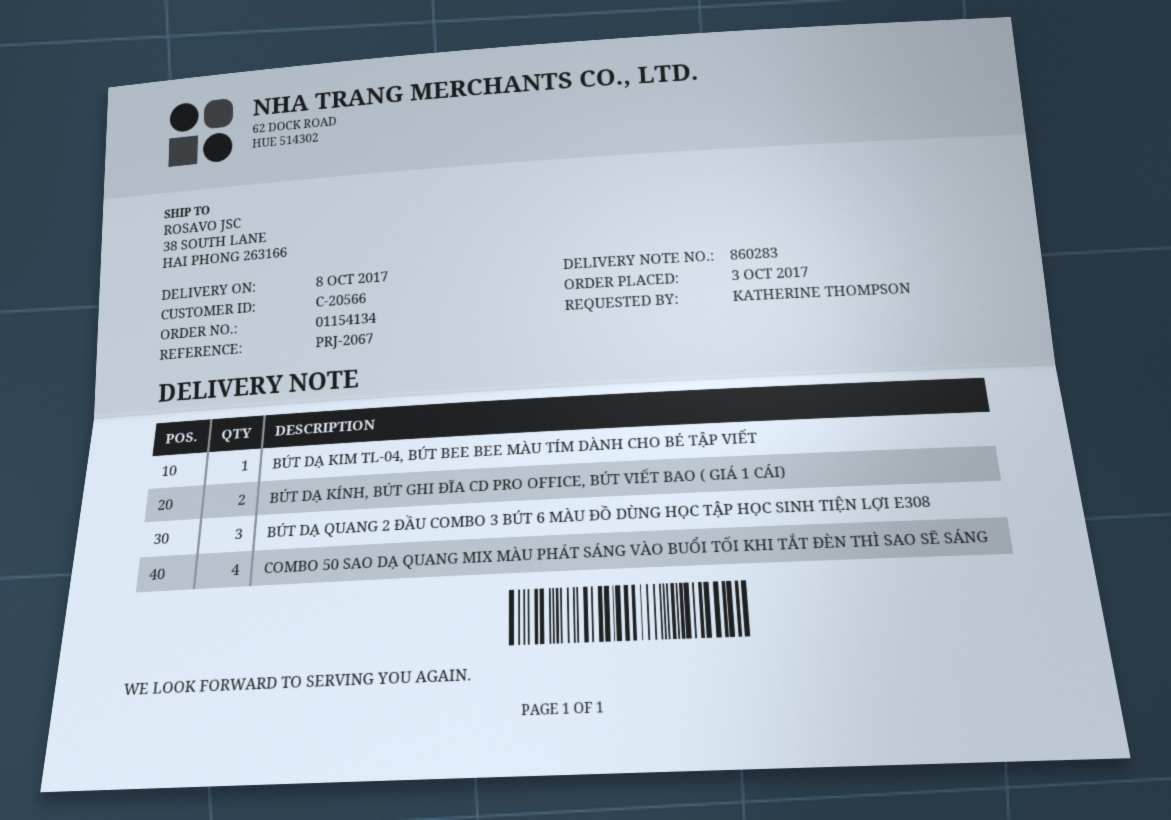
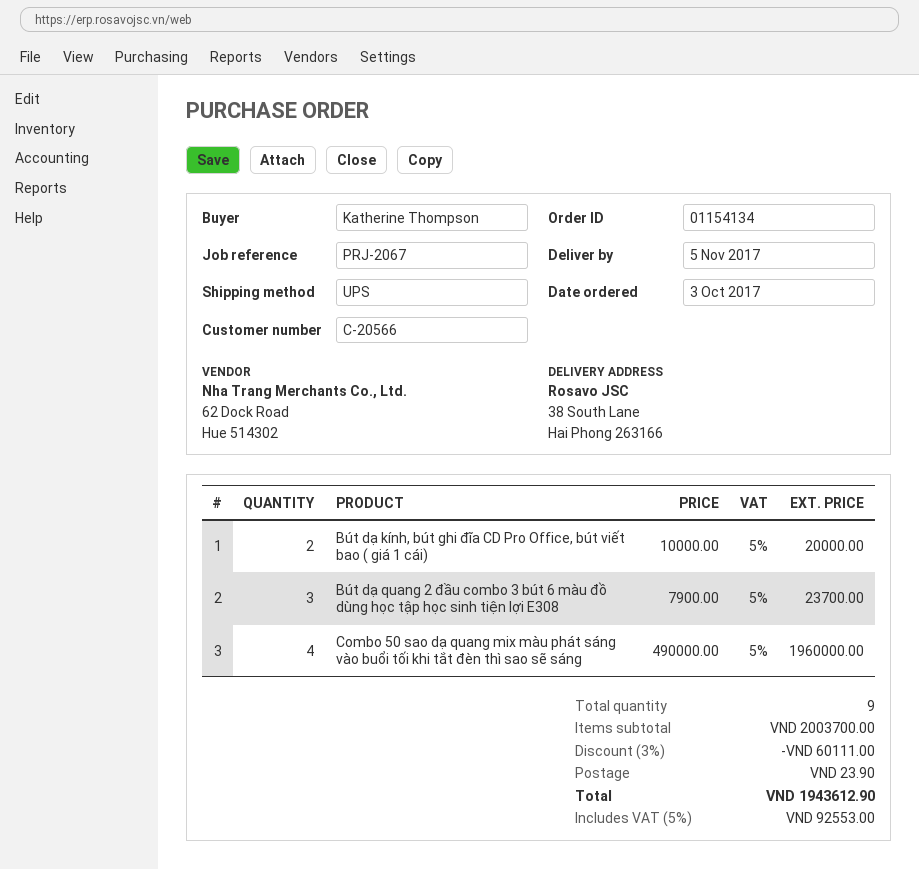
delivery date: 2017-10-08 -> 2017-11-05
BÚT DẠ KIM TL-04, BÚT BEE BEE MÀU TÍM DÀNH CHO BÉ TẬP VIẾT: 1 -> none

